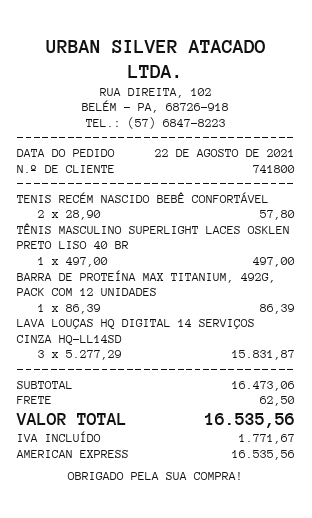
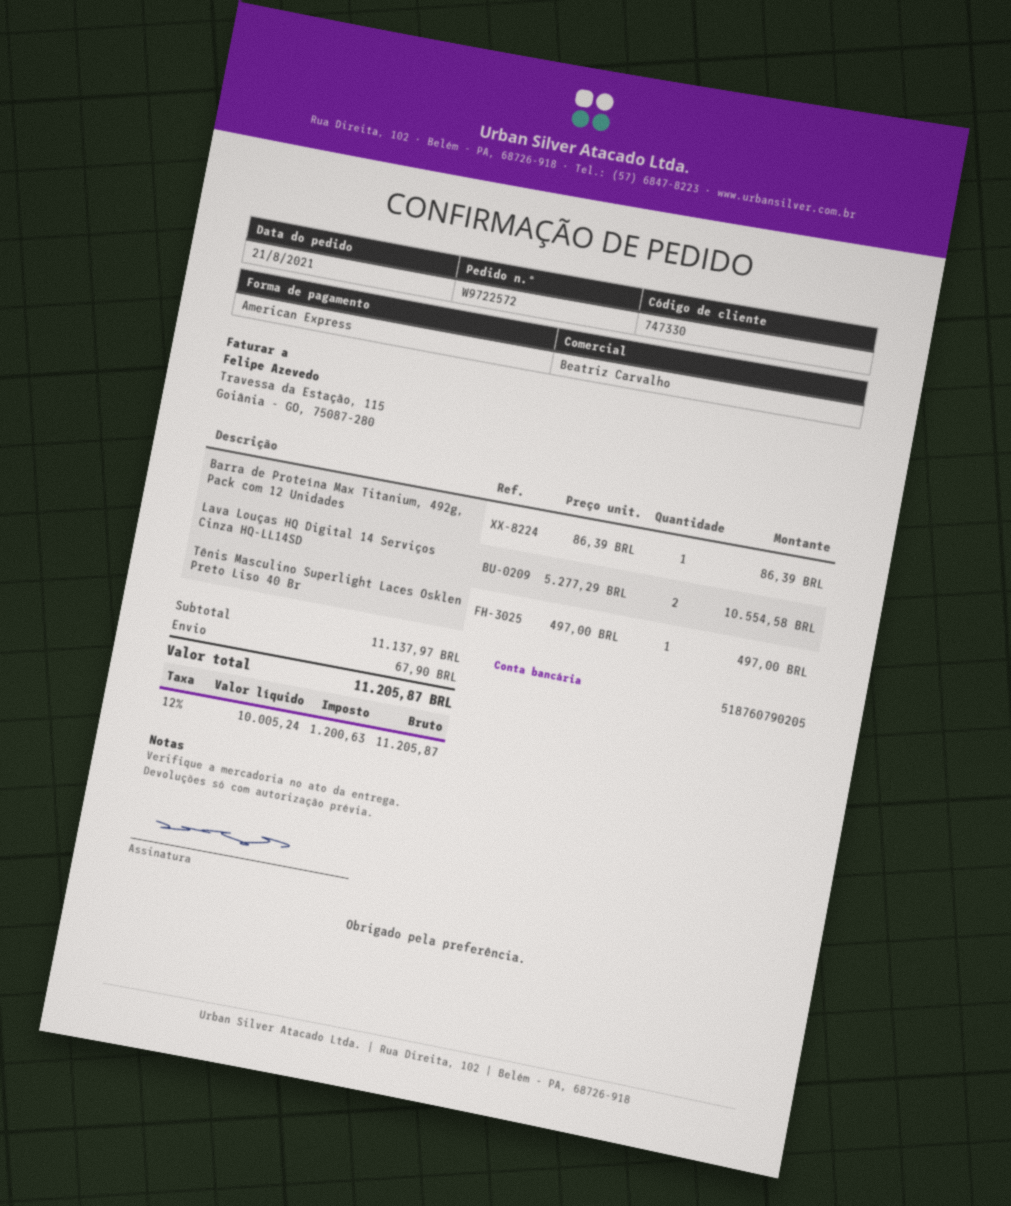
order date: 2021-08-22 -> 2021-08-21
customer number: 741800 -> 747330
TENIS RECÉM NASCIDO BEBÊ CONFORTÁVEL: 2 x 28.90 = 57.80 -> none
LAVA LOUÇAS HQ DIGITAL 14 SERVIÇOS CINZA HQ-LL14SD: 3 x 5277.29 = 15831.87 -> 2 x 5277.29 = 10554.58
subtotal: 16473.06 -> 11137.97
shipping: 62.50 -> 67.90
tax: 1771.67 -> 1200.63
total: 16535.56 -> 11205.87

